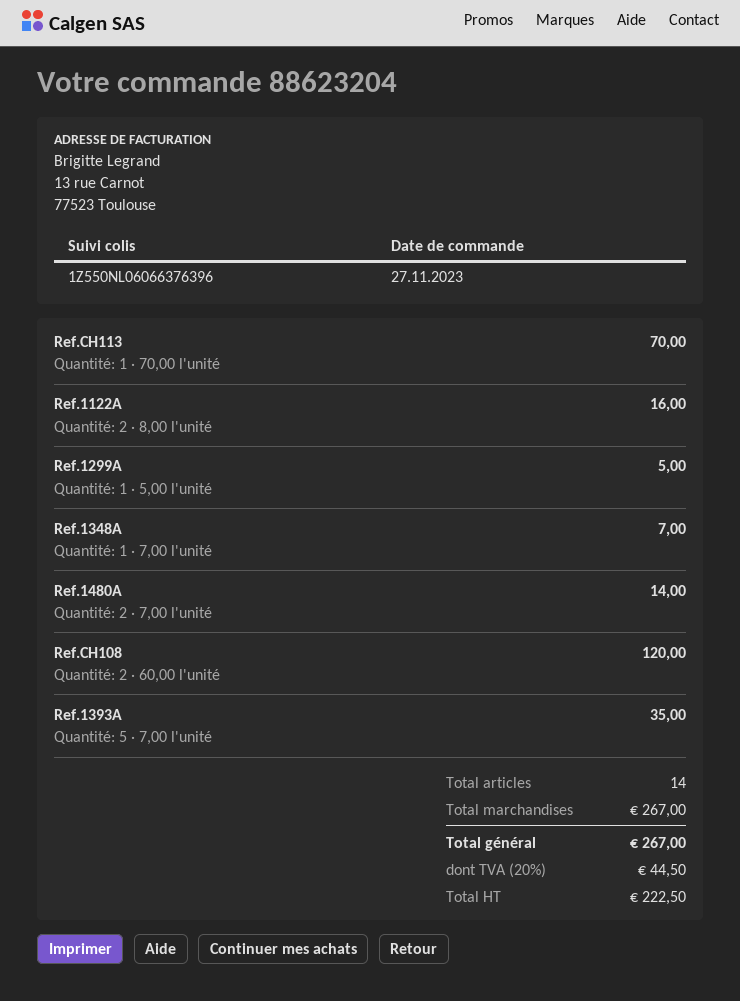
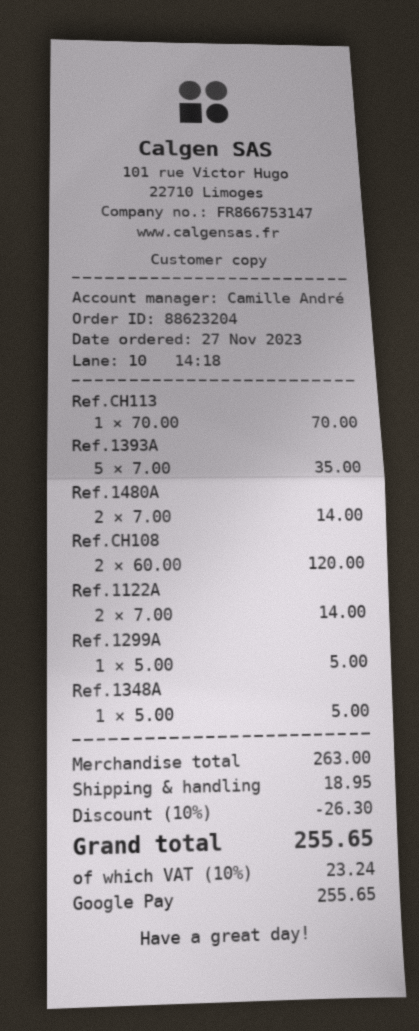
Ref.1122A: 2 x 8.00 = 16.00 -> 2 x 7.00 = 14.00
Ref.1348A: 1 x 7.00 = 7.00 -> 1 x 5.00 = 5.00
subtotal: 267.00 -> 263.00
discount: none -> 10% = 26.30
shipping: none -> 18.95
tax: 20% = 44.50 -> 10% = 23.24
total: 267.00 -> 255.65

